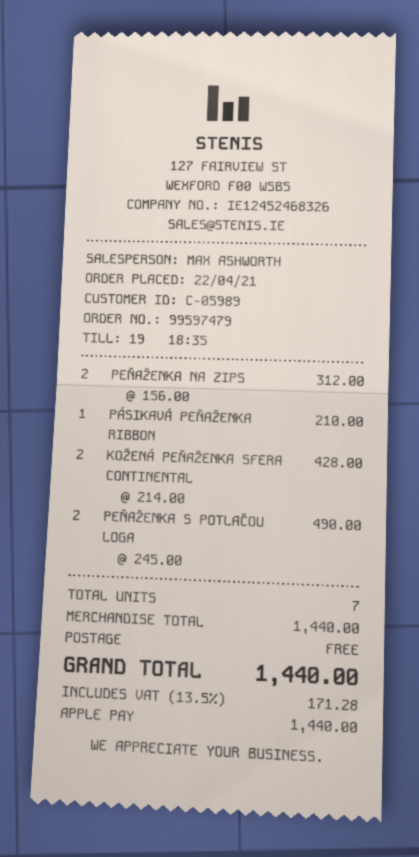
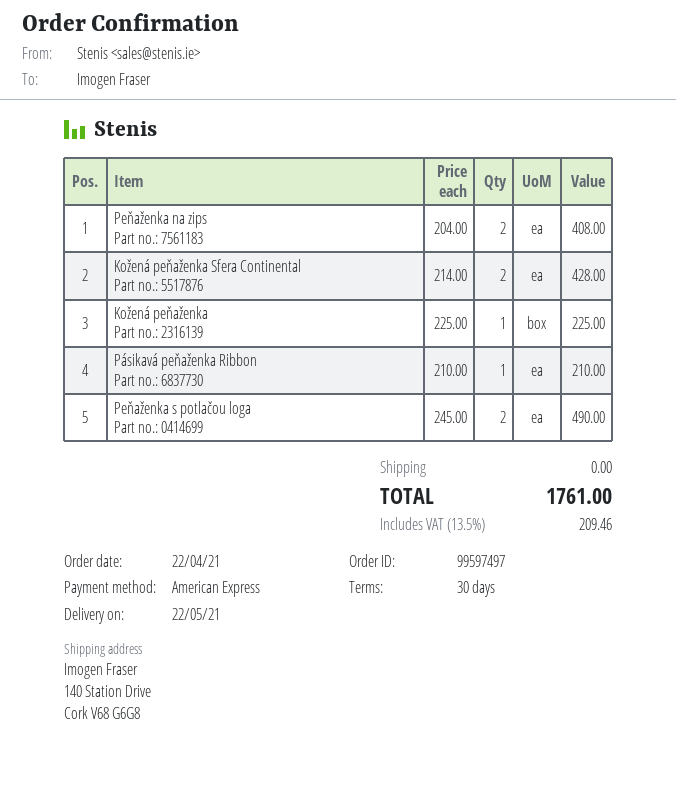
order number: 99597479 -> 99597497
payment method: Apple Pay -> American Express
PEŇAŽENKA NA ZIPS: 2 x 156.00 = 312.00 -> 2 x 204.00 = 408.00
Kožená peňaženka: none -> 1 x 225.00 = 225.00
tax: 13.5% = 171.28 -> 13.5% = 209.46
total: 1440.00 -> 1761.00

